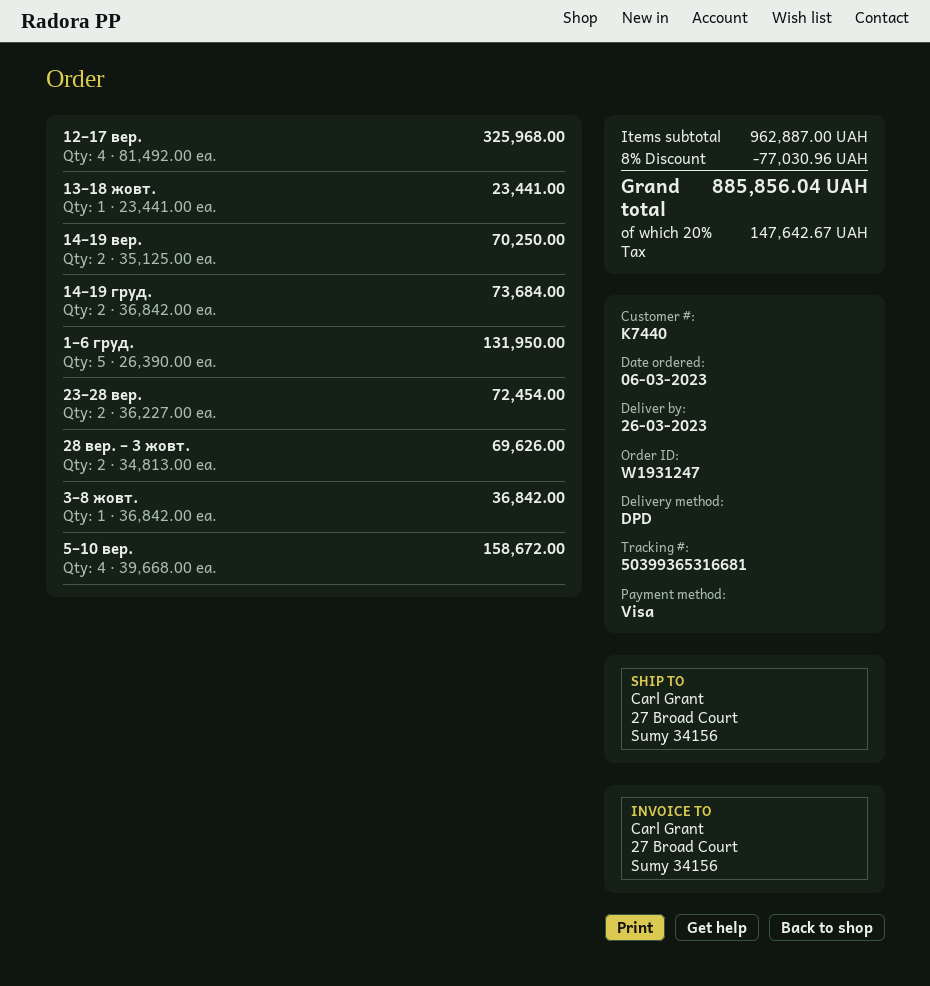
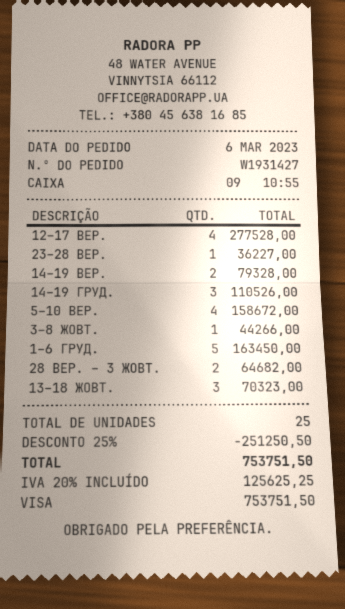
order number: W1931247 -> W1931427
12–17 вер.: 4 for 325968.00 -> 4 for 277528.00
13–18 жовт.: 1 for 23441.00 -> 3 for 70323.00
14–19 вер.: 2 for 70250.00 -> 2 for 79328.00
14–19 груд.: 2 for 73684.00 -> 3 for 110526.00
1–6 груд.: 5 for 131950.00 -> 5 for 163450.00
23–28 вер.: 2 for 72454.00 -> 1 for 36227.00
28 вер. – 3 жовт.: 2 for 69626.00 -> 2 for 64682.00
3–8 жовт.: 1 for 36842.00 -> 1 for 44266.00
discount: 8% = 77030.96 -> 25% = 251250.50
tax: 20% = 147642.67 -> 20% = 125625.25
total: 885856.04 -> 753751.50

